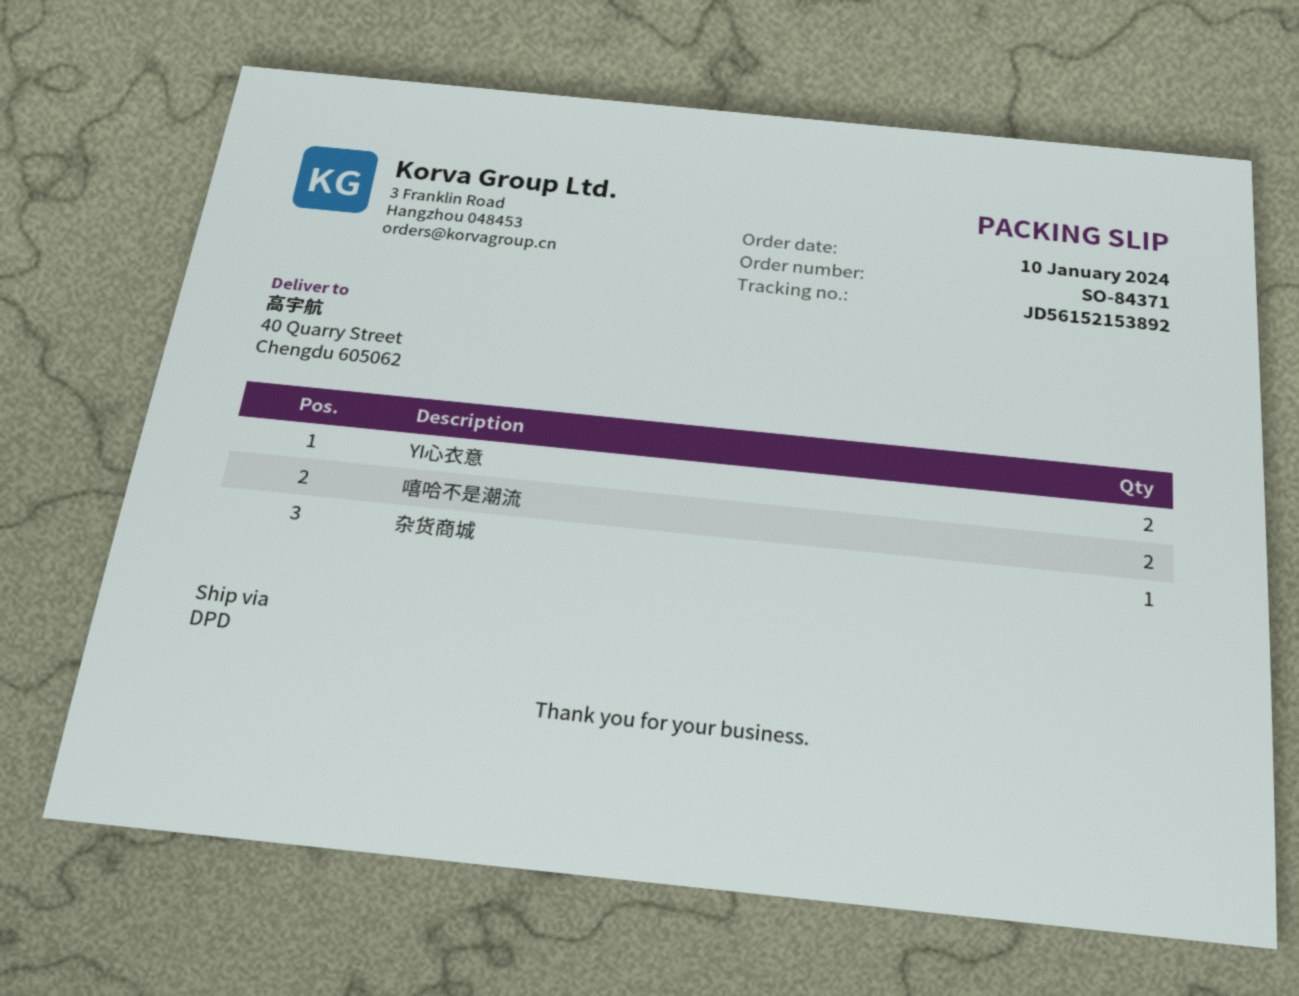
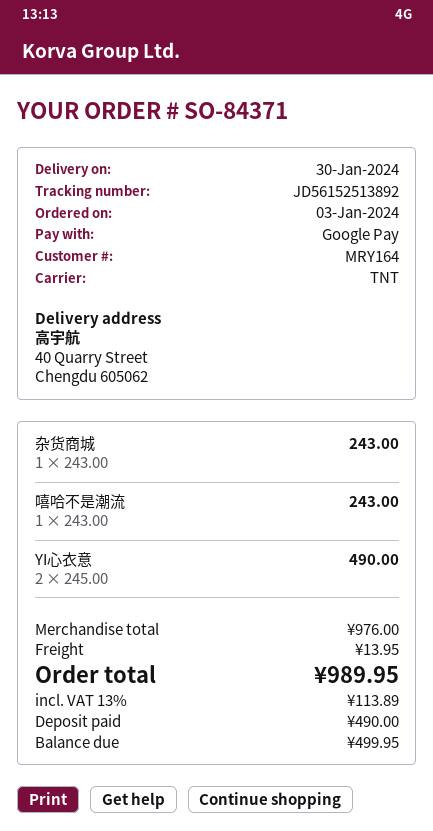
order date: 2024-01-10 -> 2024-01-03
shipping method: DPD -> TNT
tracking number: JD56152153892 -> JD56152513892
嘻哈不是潮流: 2 -> 1

